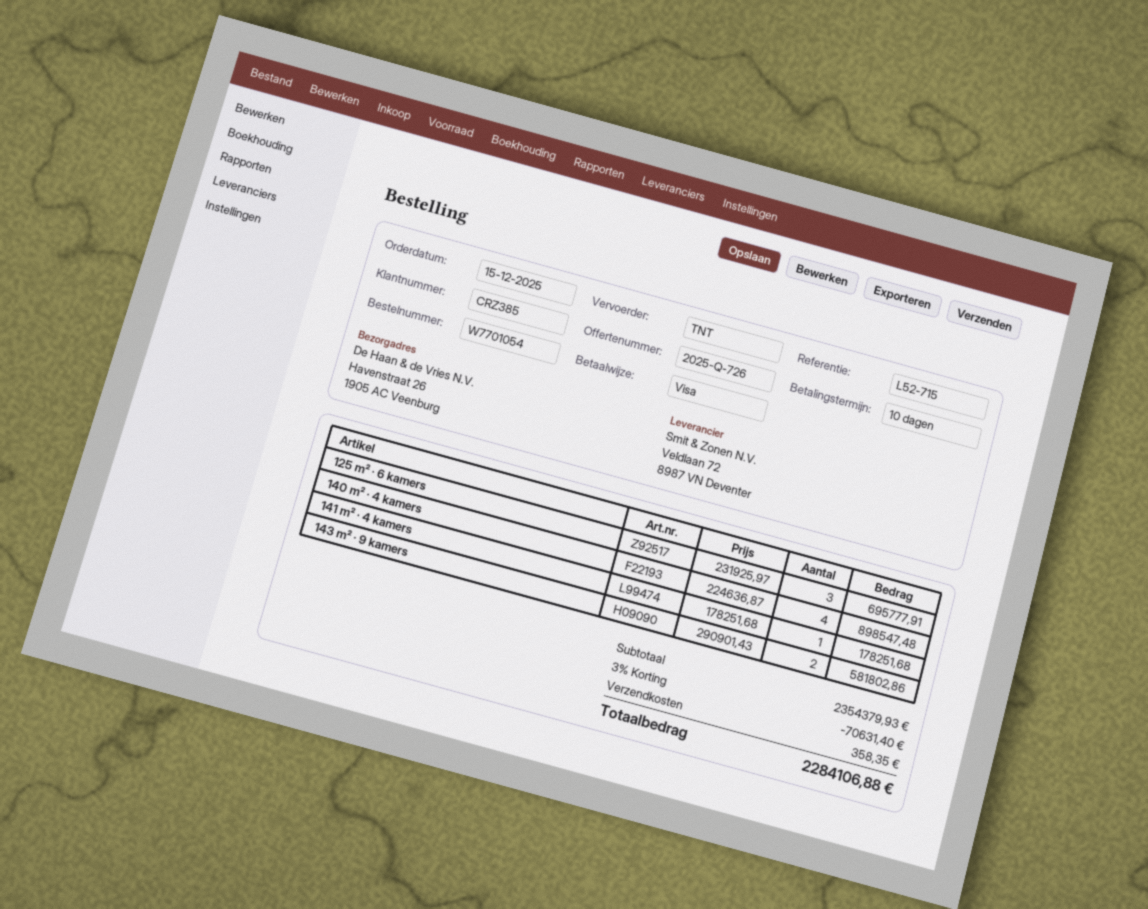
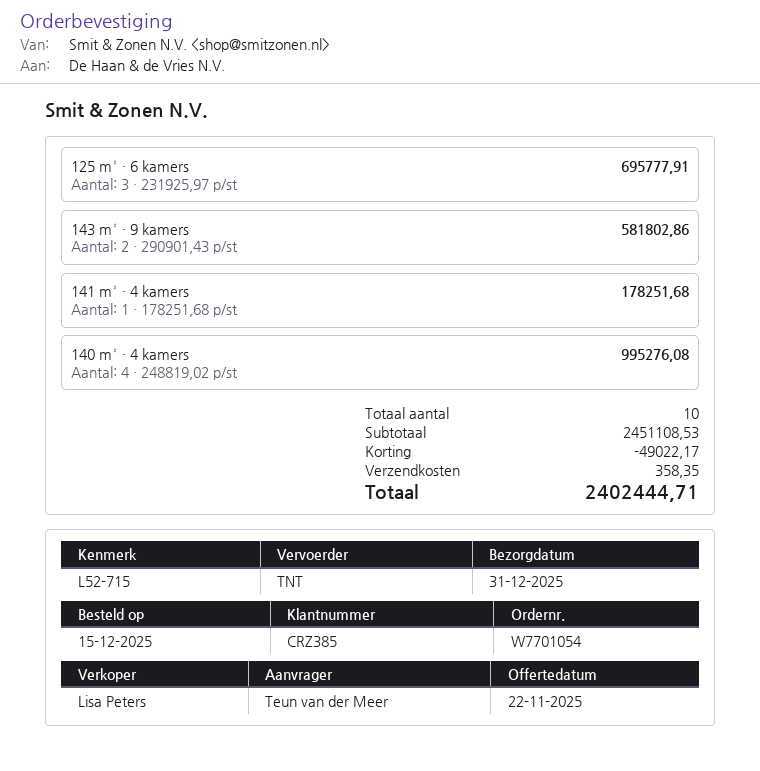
140 m² · 4 kamers: 4 x 224636.87 = 898547.48 -> 4 x 248819.02 = 995276.08
subtotal: 2354379.93 -> 2451108.53
discount: 70631.40 -> 49022.17
total: 2284106.88 -> 2402444.71

